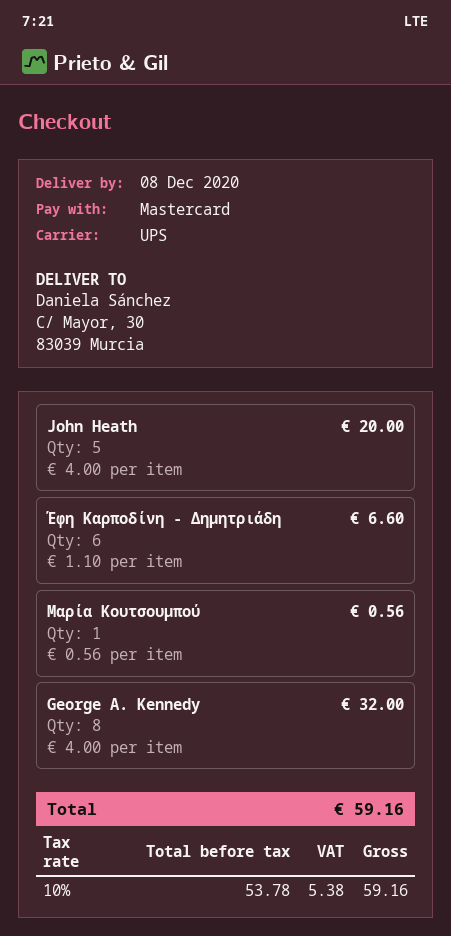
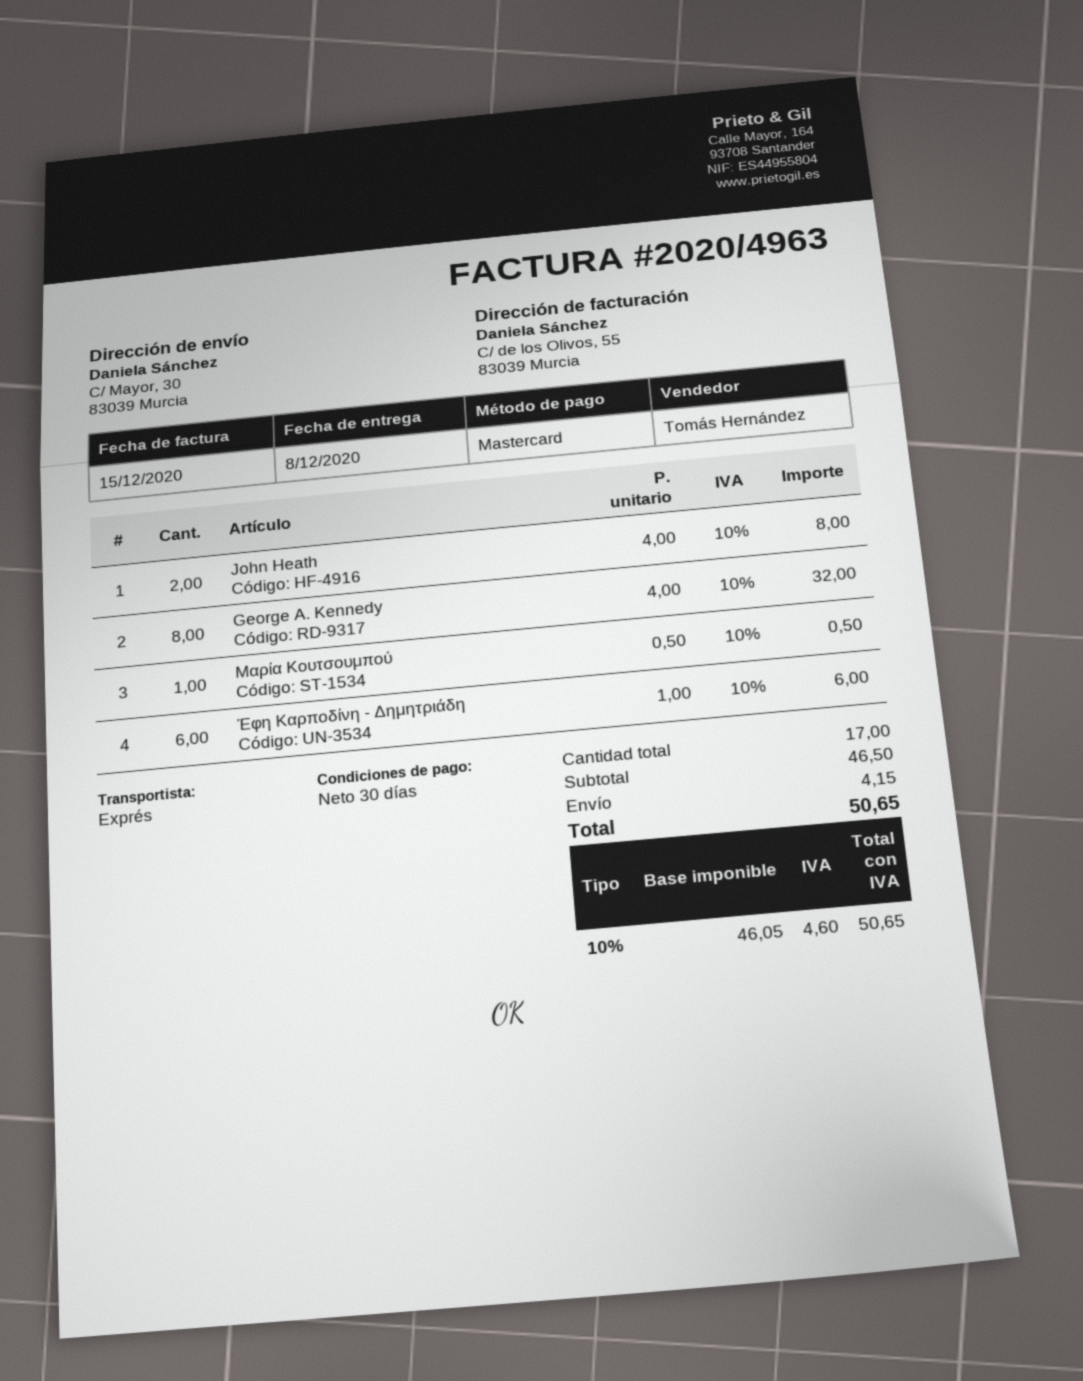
shipping method: UPS -> express
John Heath: 5 x 4.00 = 20.00 -> 2 x 4.00 = 8.00
Έφη Καρποδίνη - Δημητριάδη: 6 x 1.10 = 6.60 -> 6 x 1.00 = 6.00
Μαρία Κουτσουμπού: 1 x 0.56 = 0.56 -> 1 x 0.50 = 0.50
shipping: none -> 4.15
net: 53.78 -> 46.05
tax: 10% = 5.38 -> 10% = 4.60
total: 59.16 -> 50.65

